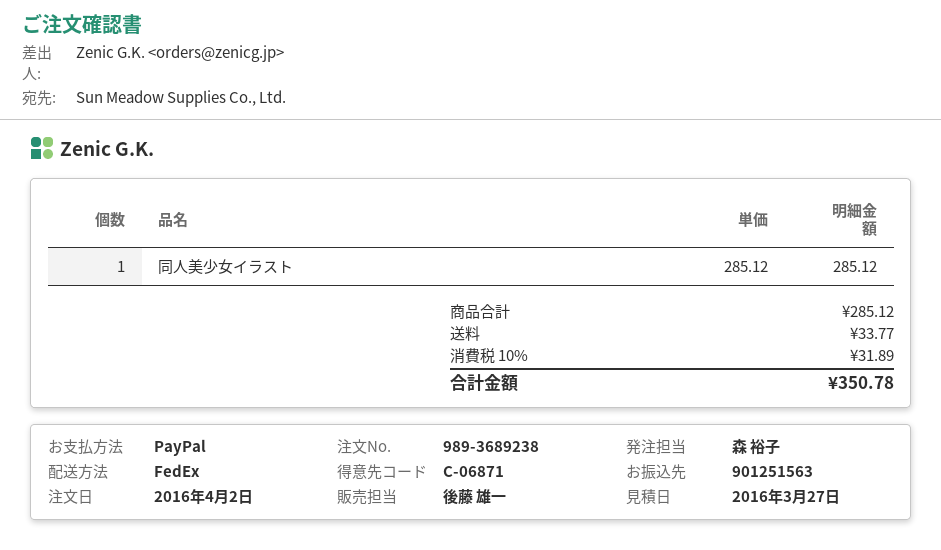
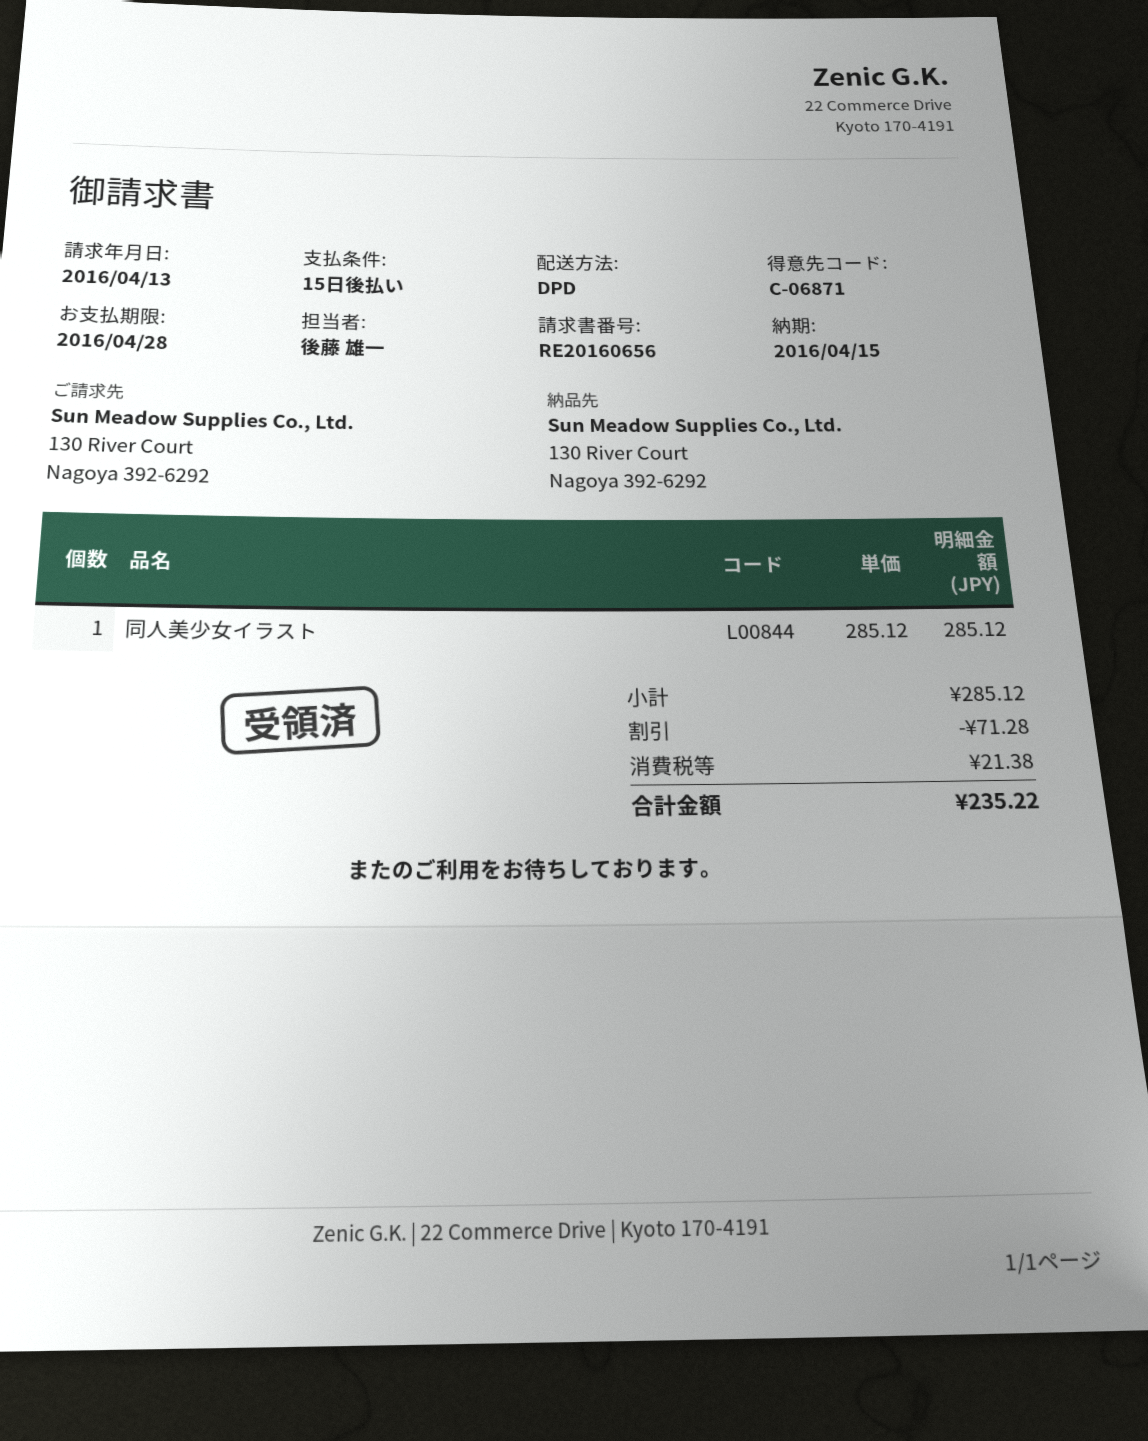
shipping method: FedEx -> DPD
discount: none -> 71.28
shipping: 33.77 -> none
tax: 31.89 -> 21.38
total: 350.78 -> 235.22

